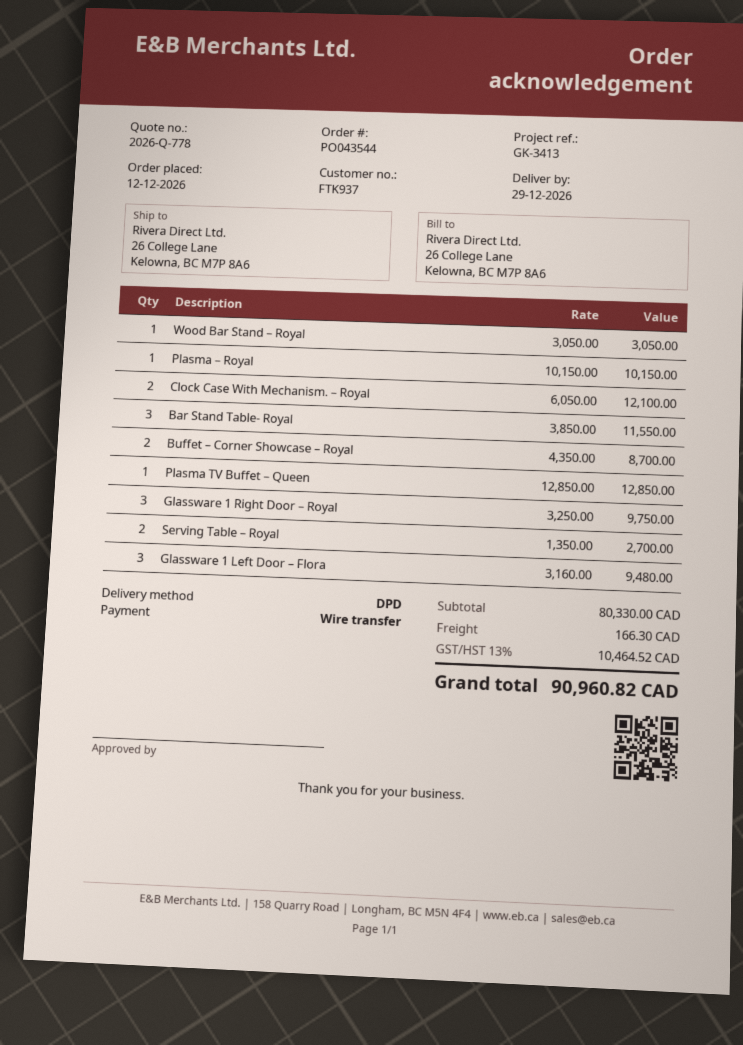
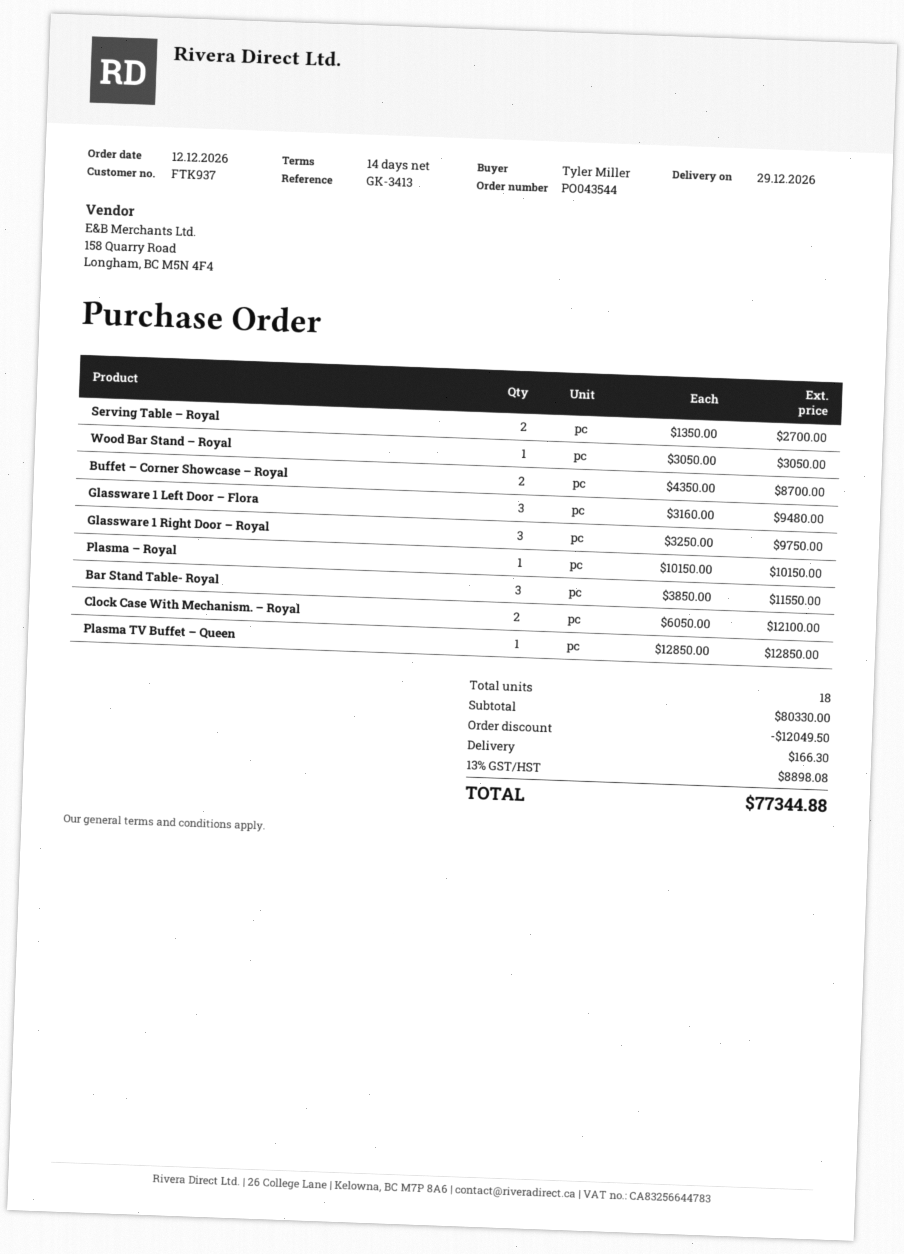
discount: none -> 12049.50
tax: 13% = 10464.52 -> 13% = 8898.08
total: 90960.82 -> 77344.88

